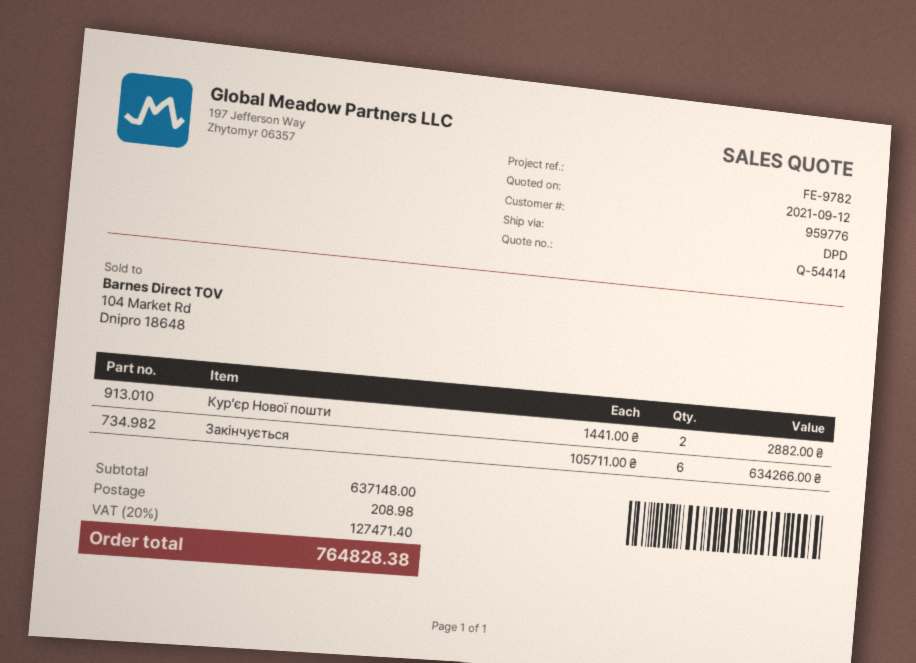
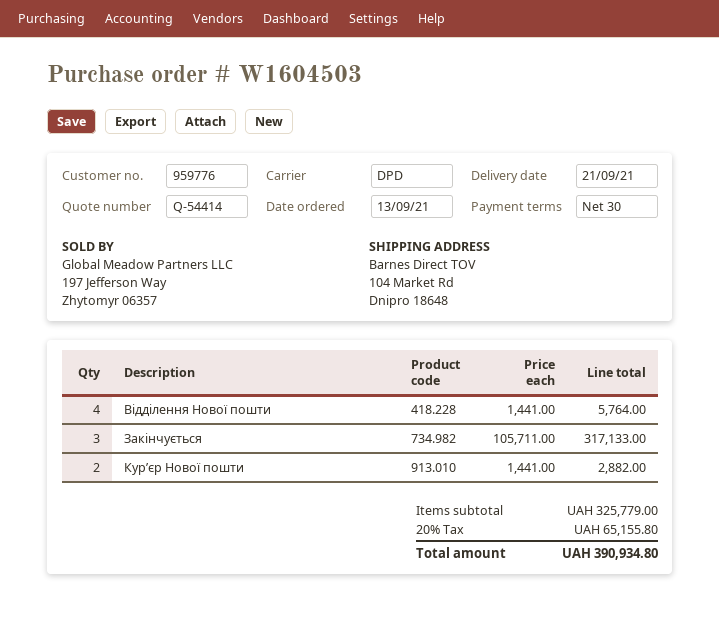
Закінчується: 6 x 105711.00 = 634266.00 -> 3 x 105711.00 = 317133.00
Відділення Нової пошти: none -> 4 x 1441.00 = 5764.00
subtotal: 637148.00 -> 325779.00
shipping: 208.98 -> none
tax: 20% = 127471.40 -> 20% = 65155.80
total: 764828.38 -> 390934.80

